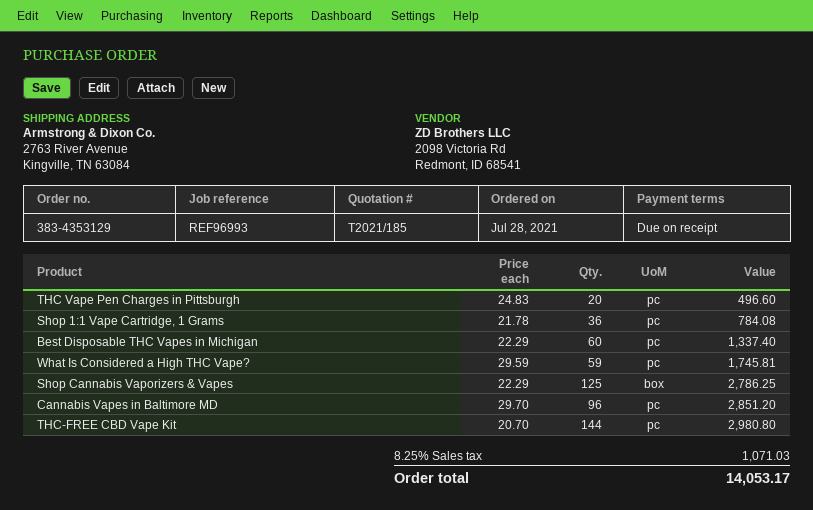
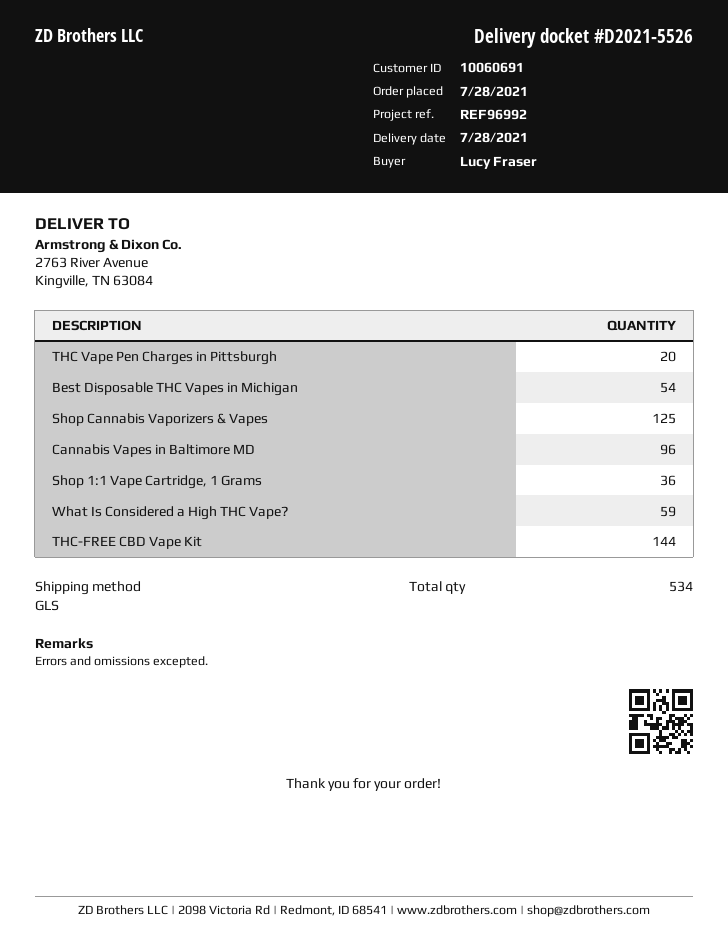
reference: REF96993 -> REF96992
Best Disposable THC Vapes in Michigan: 60 -> 54

